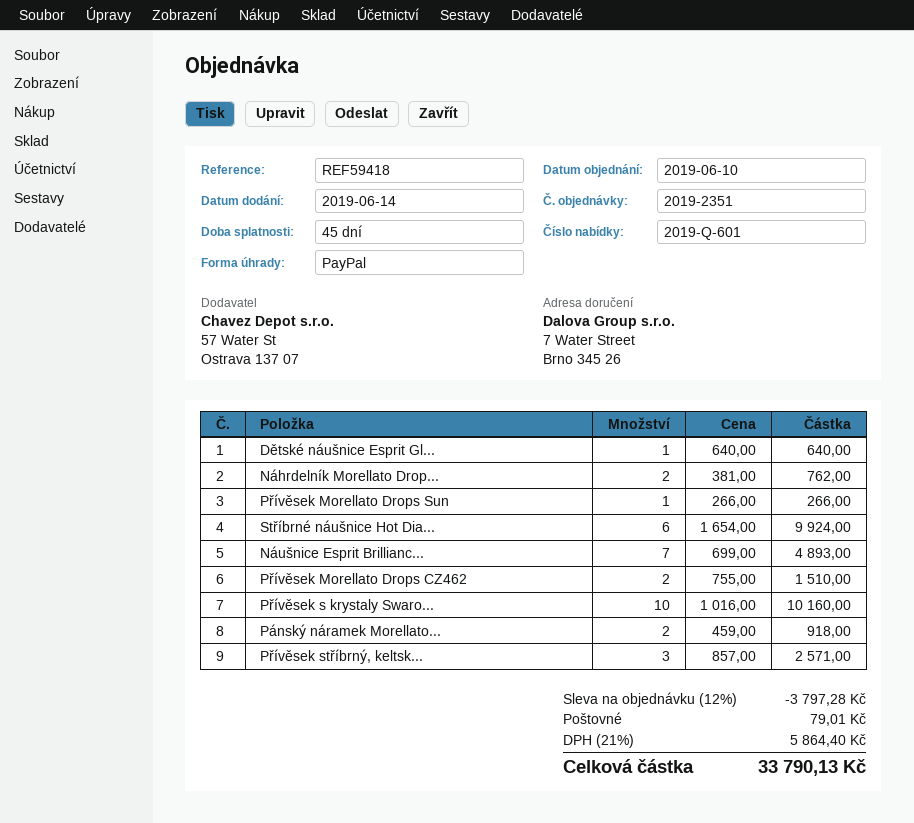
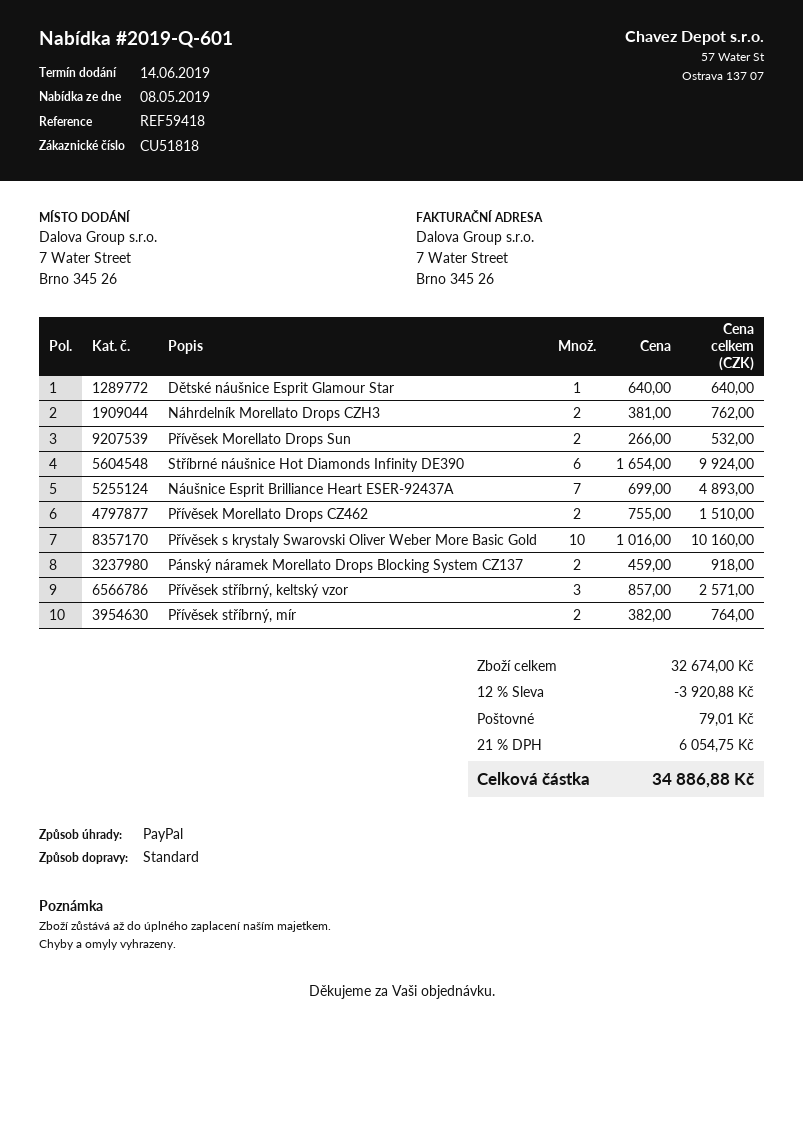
Přívěsek Morellato Drops Sun: 1 x 266.00 = 266.00 -> 2 x 266.00 = 532.00
Přívěsek stříbrný, mír: none -> 2 x 382.00 = 764.00
discount: 12% = 3797.28 -> 12% = 3920.88
tax: 21% = 5864.40 -> 21% = 6054.75
total: 33790.13 -> 34886.88

